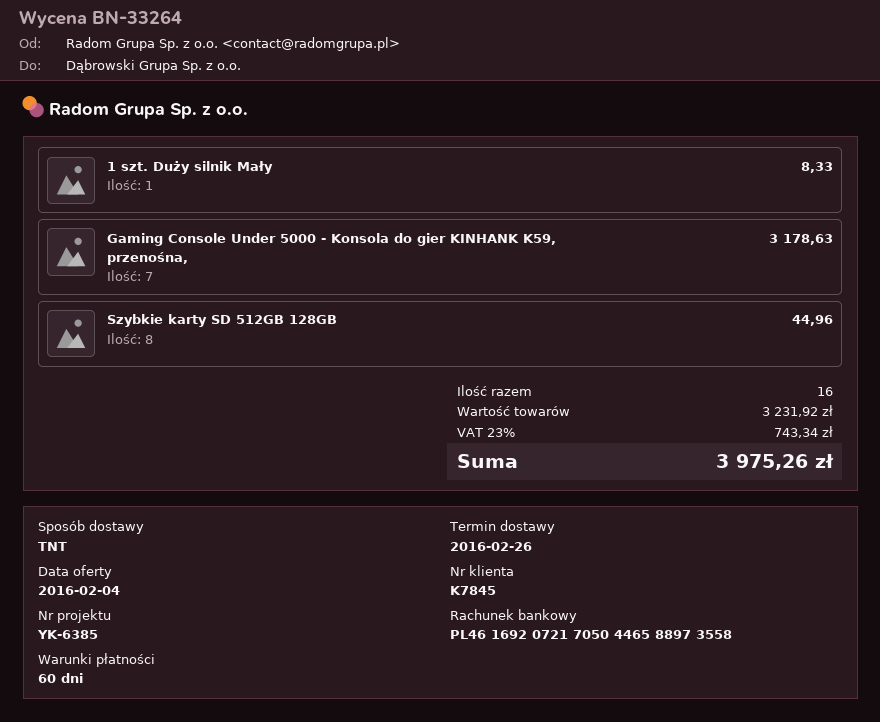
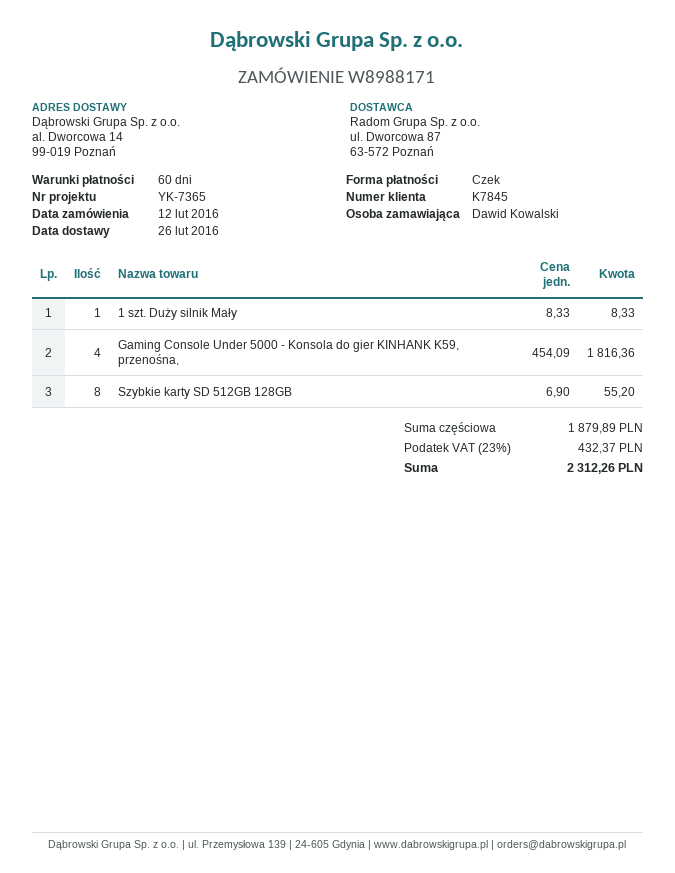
reference: YK-6385 -> YK-7365
Gaming Console Under 5000 - Konsola do gier KINHANK K59, przenośna,: 7 for 3178.63 -> 4 for 1816.36
Szybkie karty SD 512GB 128GB: 8 for 44.96 -> 8 for 55.20
subtotal: 3231.92 -> 1879.89
tax: 23% = 743.34 -> 23% = 432.37
total: 3975.26 -> 2312.26

